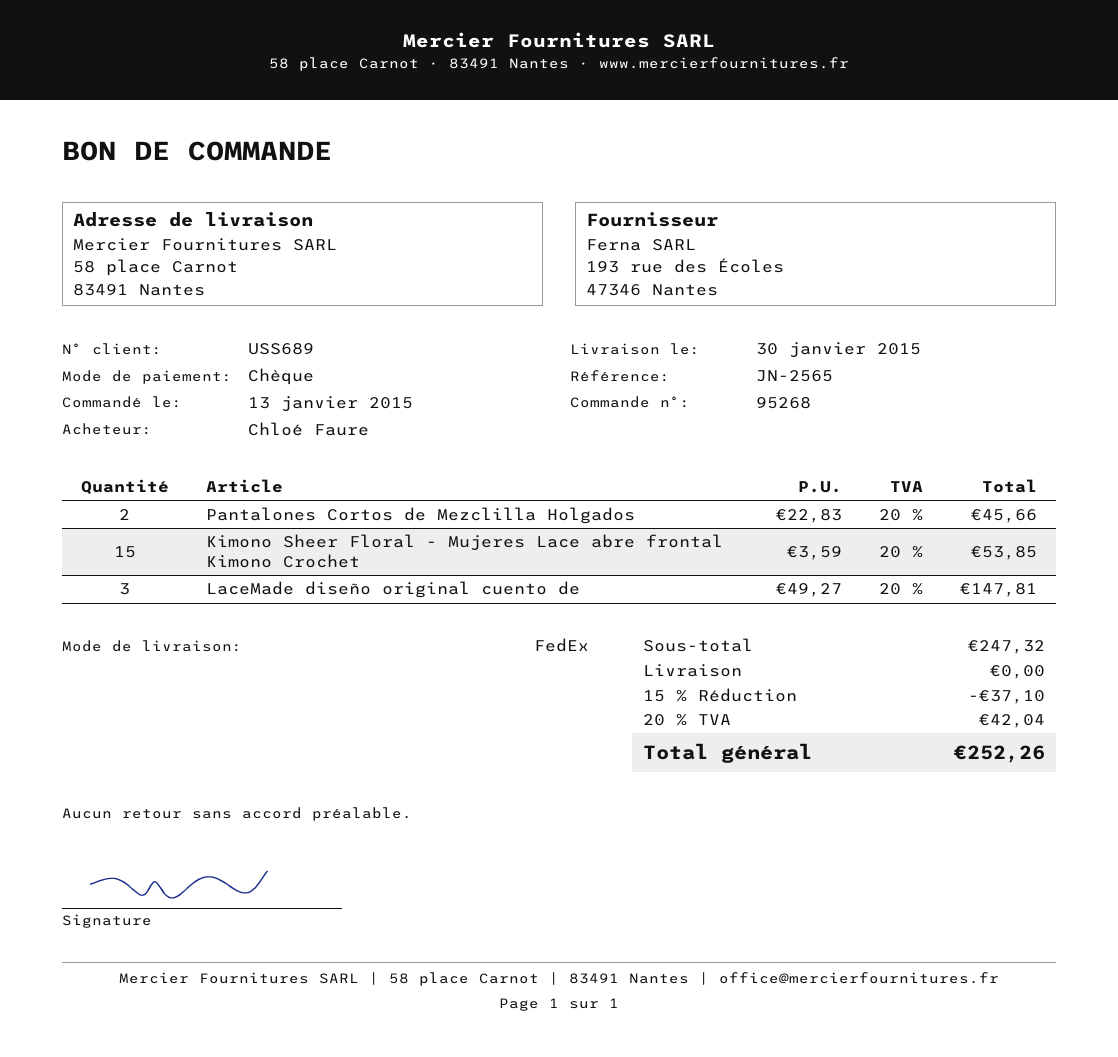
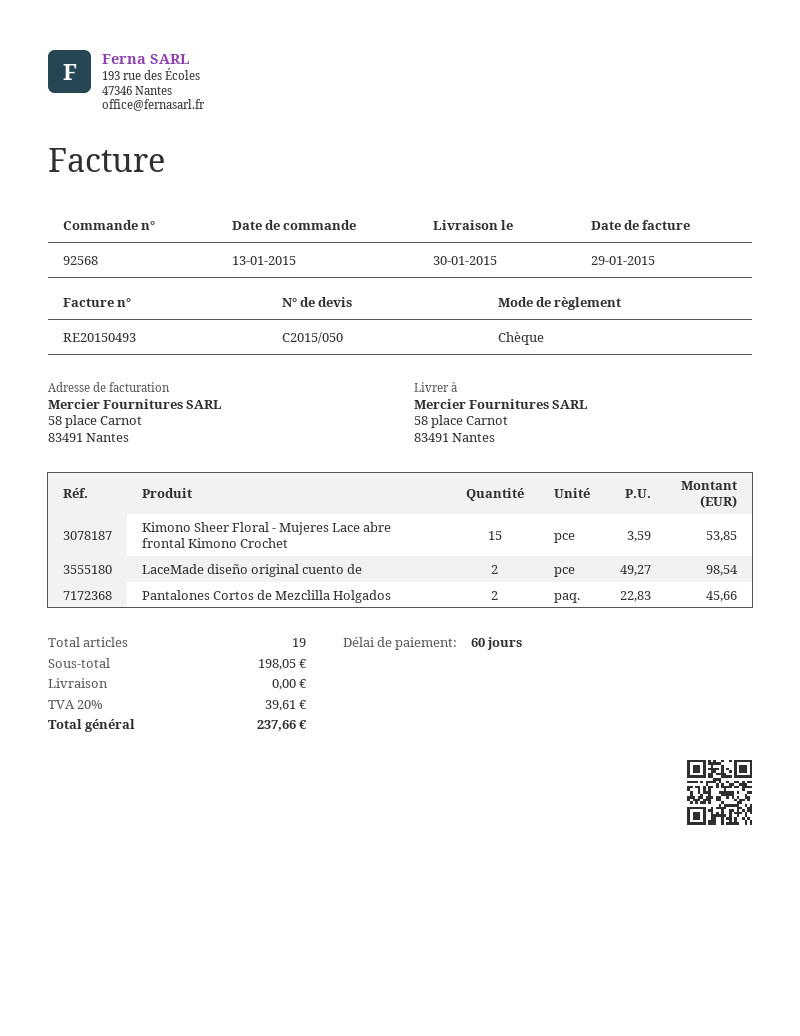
order number: 95268 -> 92568
LaceMade diseño original cuento de: 3 x 49.27 = 147.81 -> 2 x 49.27 = 98.54
subtotal: 247.32 -> 198.05
discount: 15% = 37.10 -> none
tax: 20% = 42.04 -> 20% = 39.61
total: 252.26 -> 237.66

